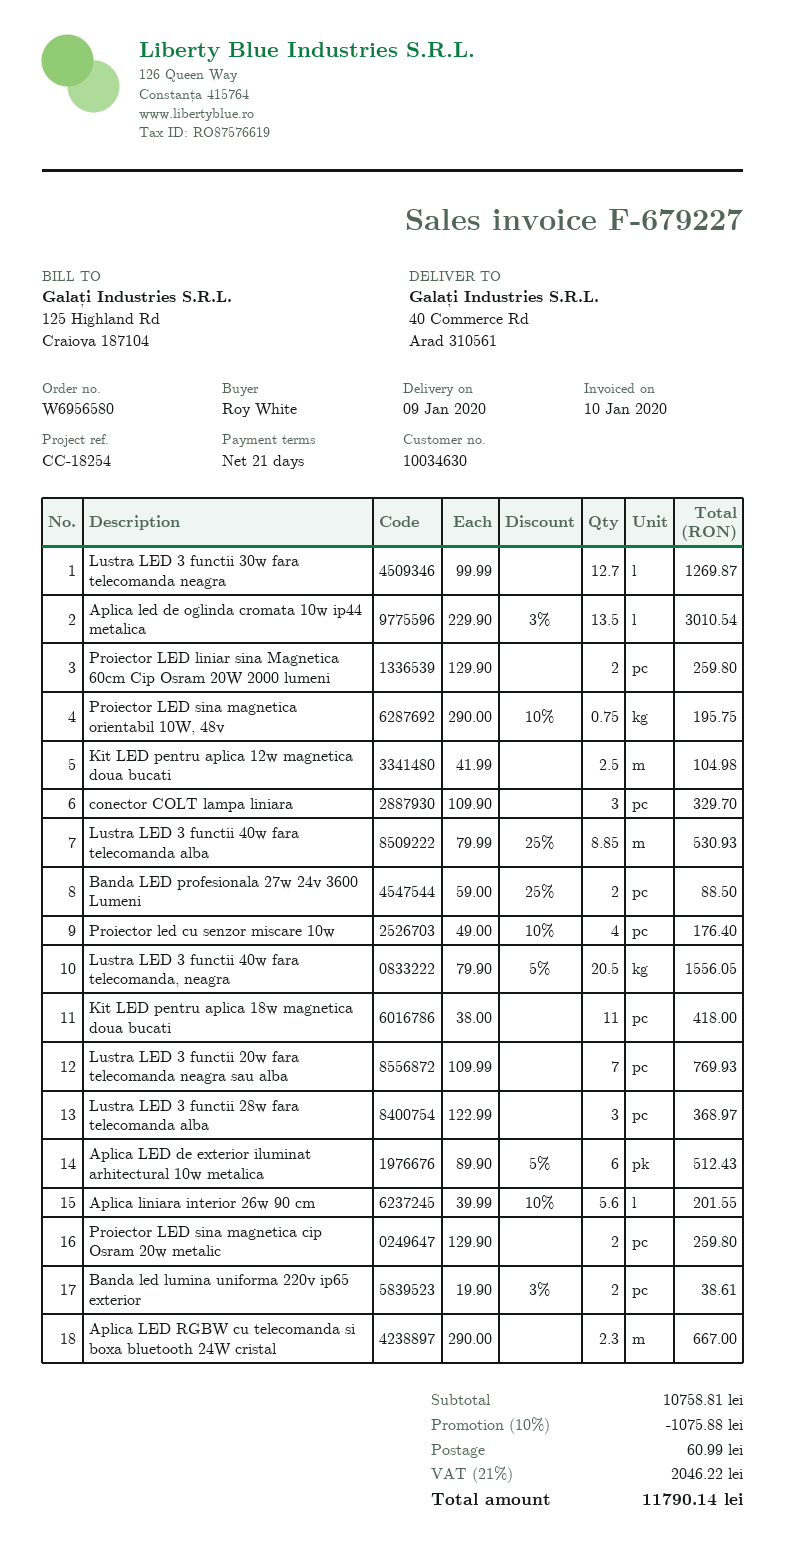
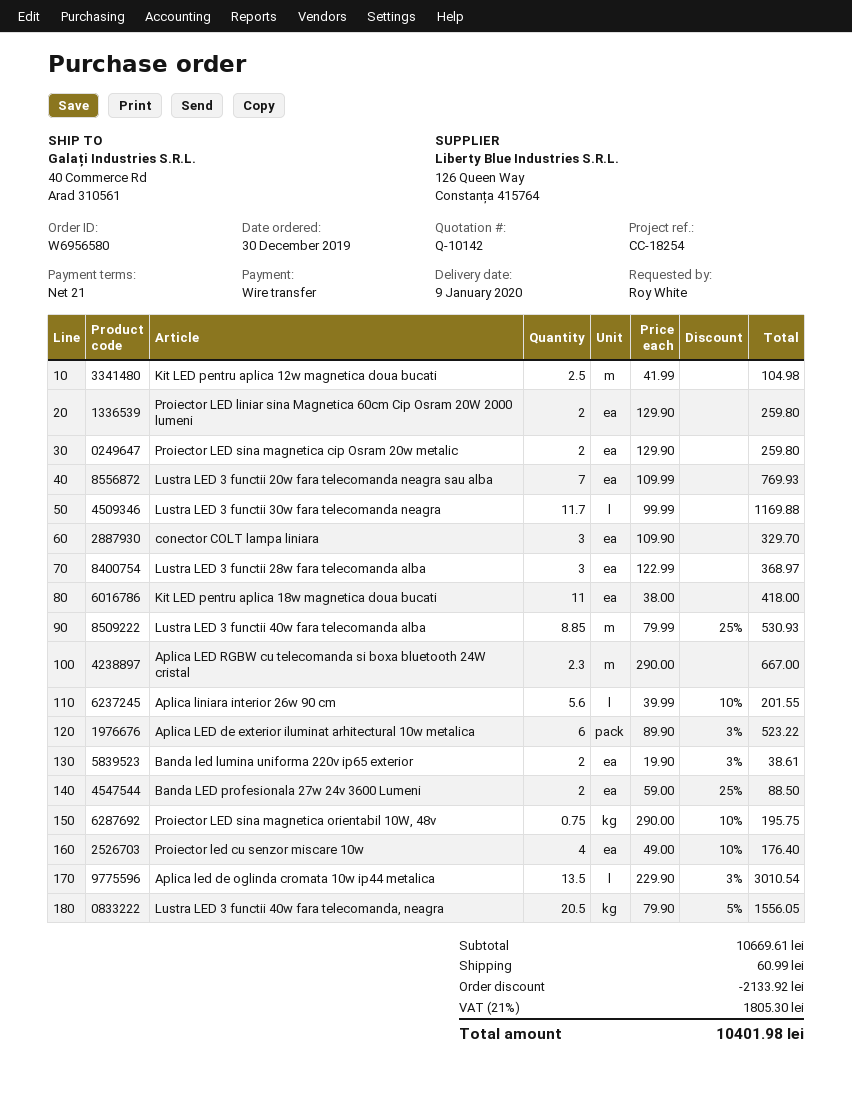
Lustra LED 3 functii 30w fara telecomanda neagra: 12.7 x 99.99 = 1269.87 -> 11.7 x 99.99 = 1169.88
Aplica LED de exterior iluminat arhitectural 10w metalica: 6 x 89.90 - 5% = 512.43 -> 6 x 89.90 - 3% = 523.22
subtotal: 10758.81 -> 10669.61
discount: 1075.88 -> 2133.92
tax: 21% = 2046.22 -> 21% = 1805.30
total: 11790.14 -> 10401.98

